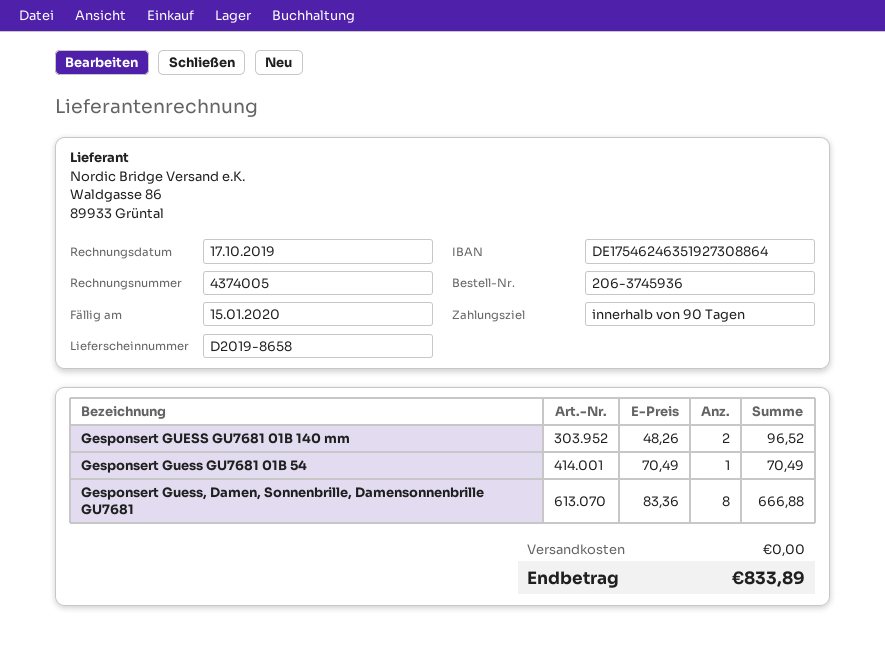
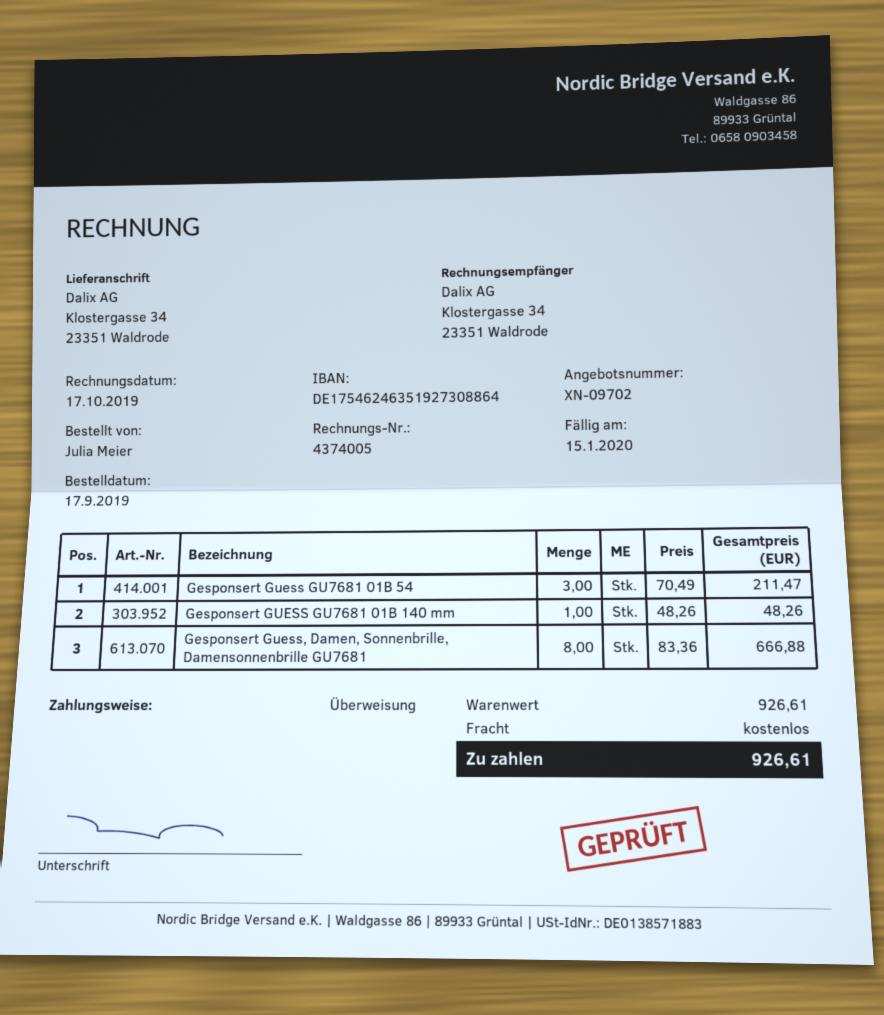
Gesponsert GUESS GU7681 01B 140 mm: 2 x 48.26 = 96.52 -> 1 x 48.26 = 48.26
Gesponsert Guess GU7681 01B 54: 1 x 70.49 = 70.49 -> 3 x 70.49 = 211.47
total: 833.89 -> 926.61

